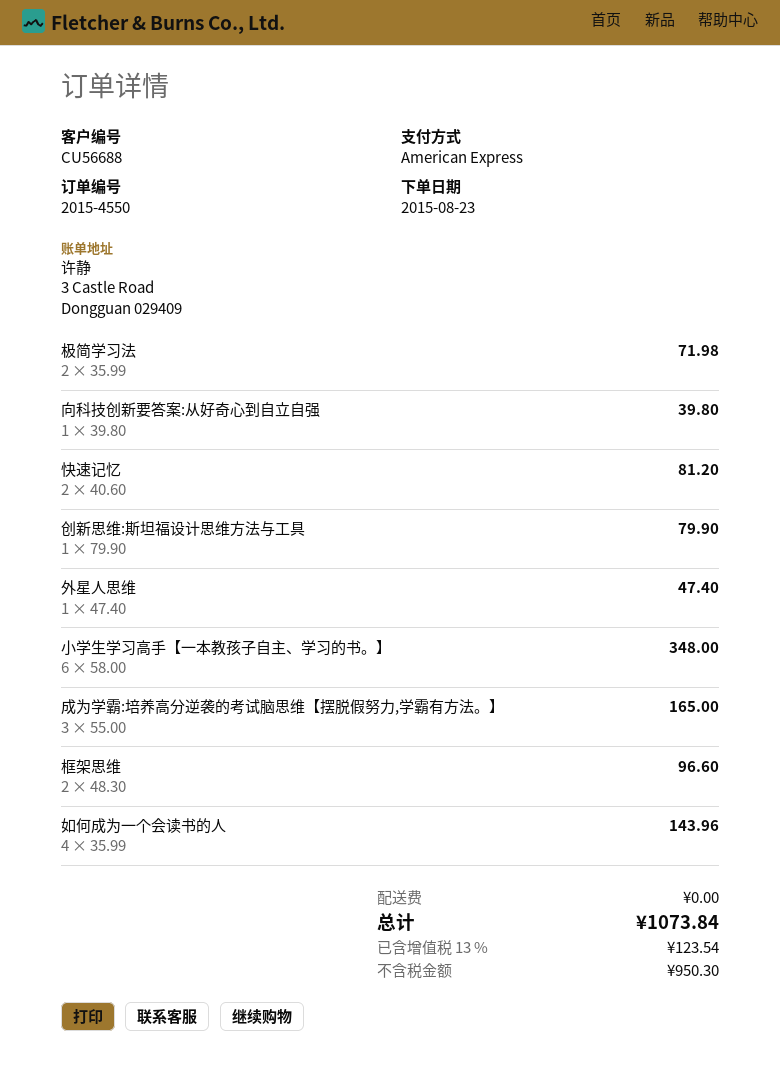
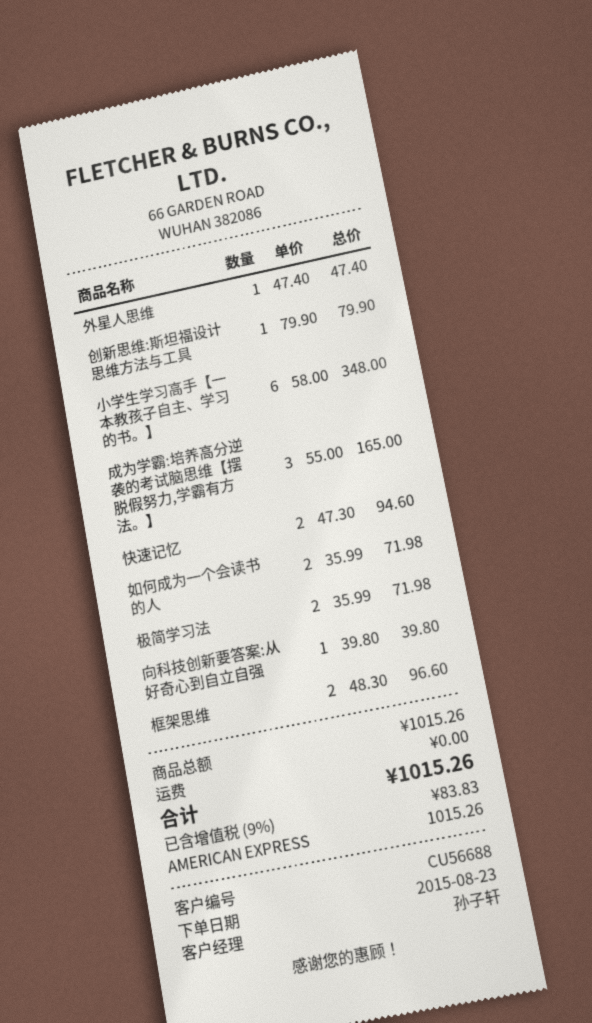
快速记忆: 2 x 40.60 = 81.20 -> 2 x 47.30 = 94.60
如何成为一个会读书的人: 4 x 35.99 = 143.96 -> 2 x 35.99 = 71.98
tax: 13% = 123.54 -> 9% = 83.83
total: 1073.84 -> 1015.26

